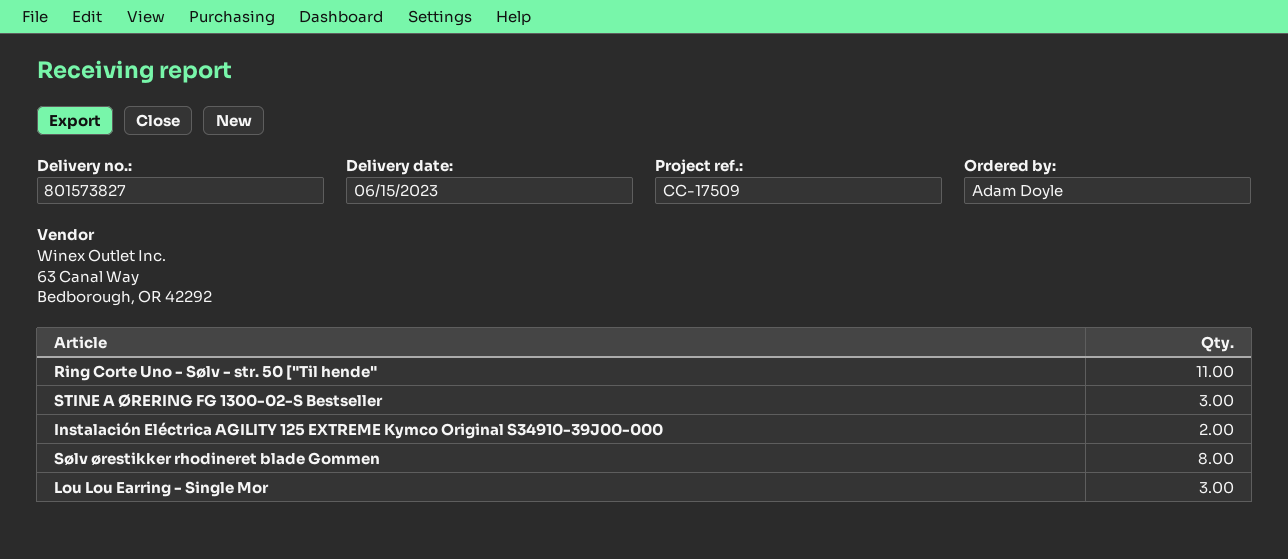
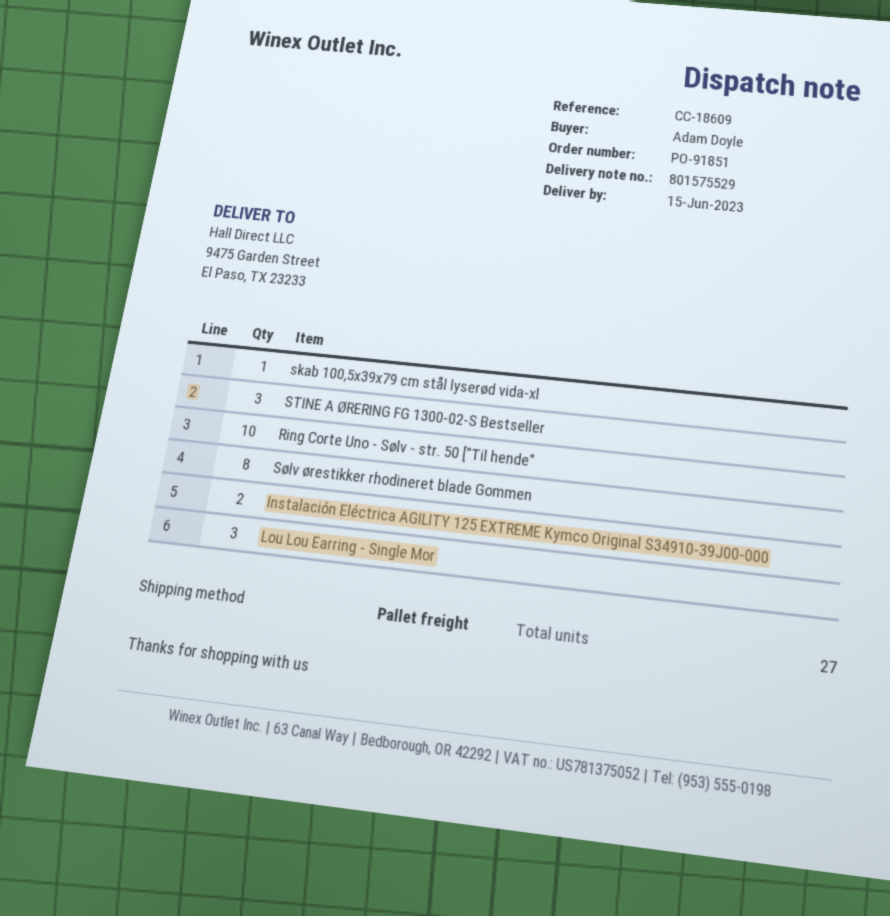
delivery note number: 801573827 -> 801575529
reference: CC-17509 -> CC-18609
Ring Corte Uno - Sølv - str. 50 ["Til hende": 11 -> 10
skab 100,5x39x79 cm stål lyserød vida-xl: none -> 1

